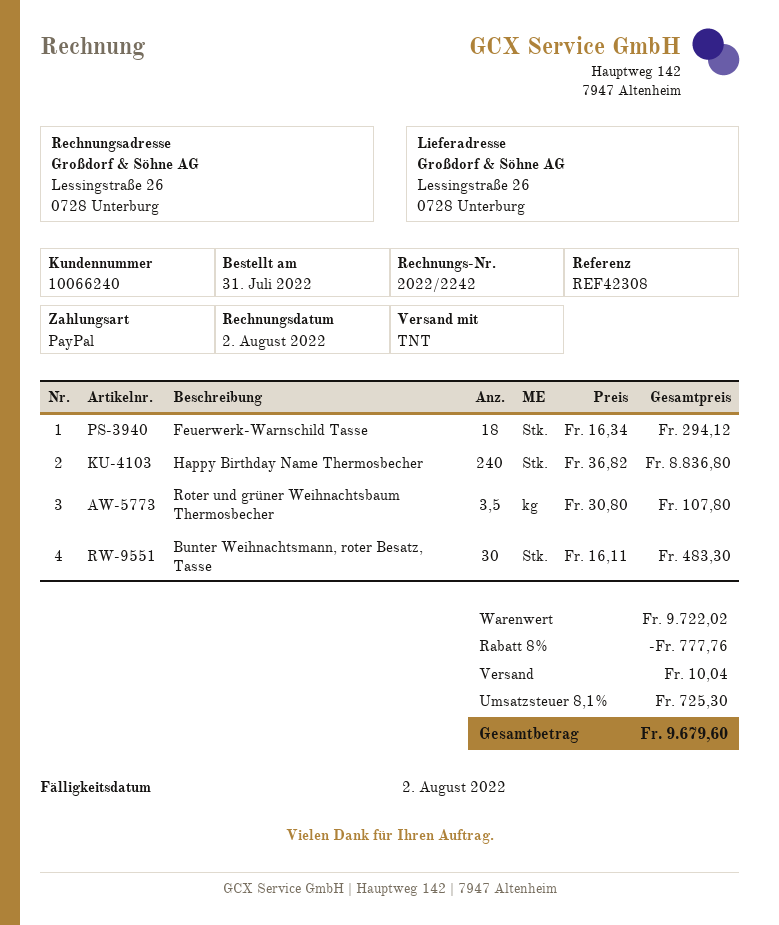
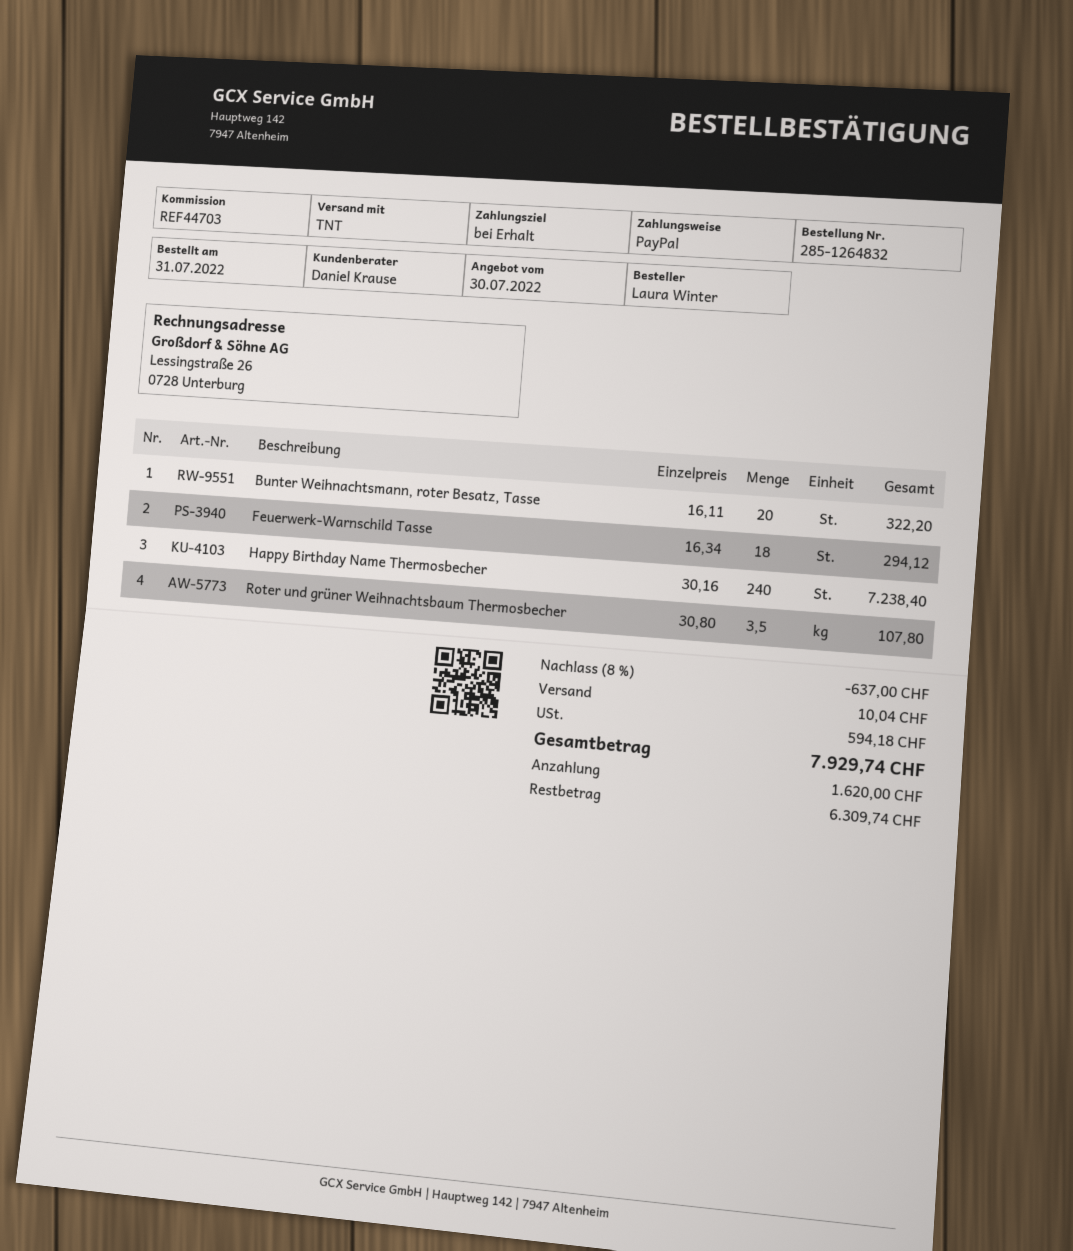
reference: REF42308 -> REF44703
Happy Birthday Name Thermosbecher: 240 x 36.82 = 8836.80 -> 240 x 30.16 = 7238.40
Bunter Weihnachtsmann, roter Besatz, Tasse: 30 x 16.11 = 483.30 -> 20 x 16.11 = 322.20
discount: 8% = 777.76 -> 8% = 637.00
tax: 725.30 -> 594.18
total: 9679.60 -> 7929.74

